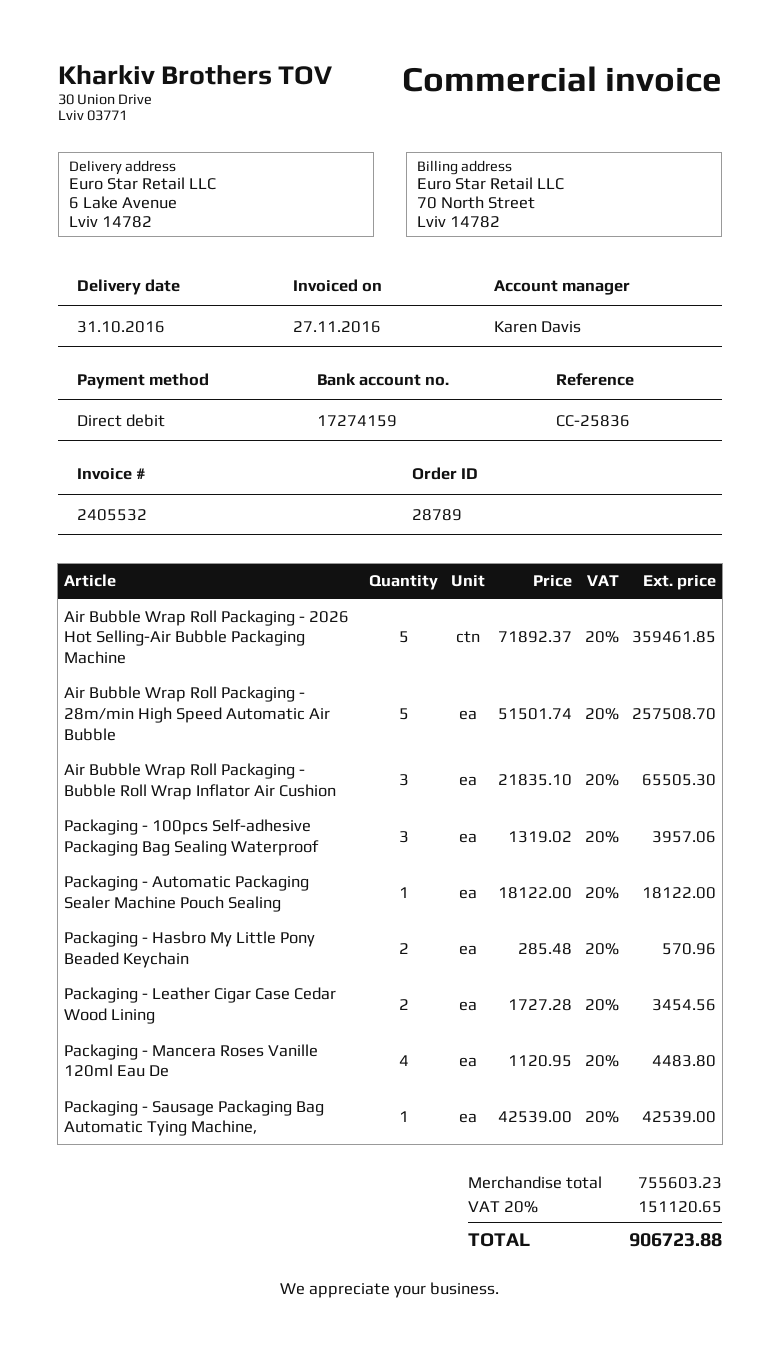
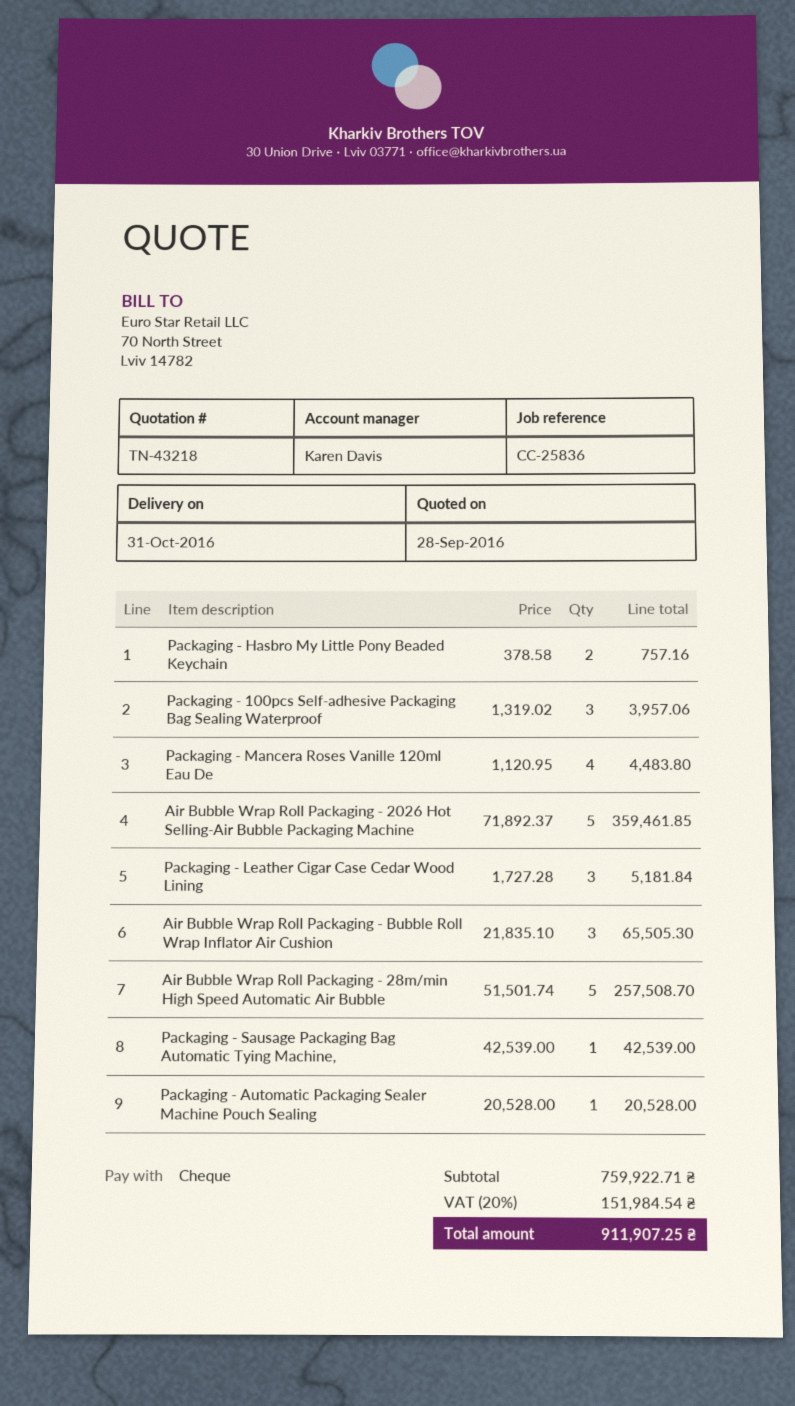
payment method: direct debit -> cheque
Packaging - Automatic Packaging Sealer Machine Pouch Sealing: 1 x 18122.00 = 18122.00 -> 1 x 20528.00 = 20528.00
Packaging - Hasbro My Little Pony Beaded Keychain: 2 x 285.48 = 570.96 -> 2 x 378.58 = 757.16
Packaging - Leather Cigar Case Cedar Wood Lining: 2 x 1727.28 = 3454.56 -> 3 x 1727.28 = 5181.84
subtotal: 755603.23 -> 759922.71
tax: 20% = 151120.65 -> 20% = 151984.54
total: 906723.88 -> 911907.25

